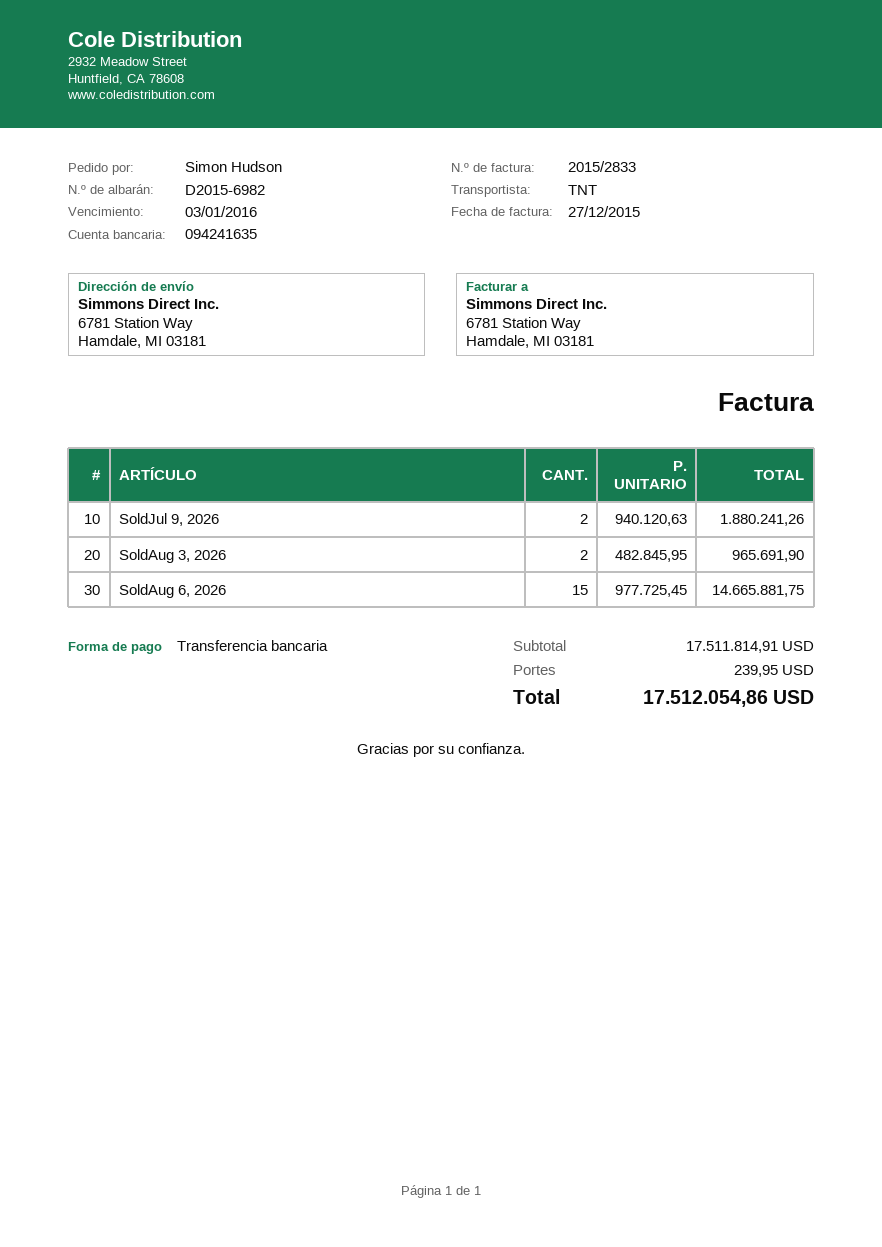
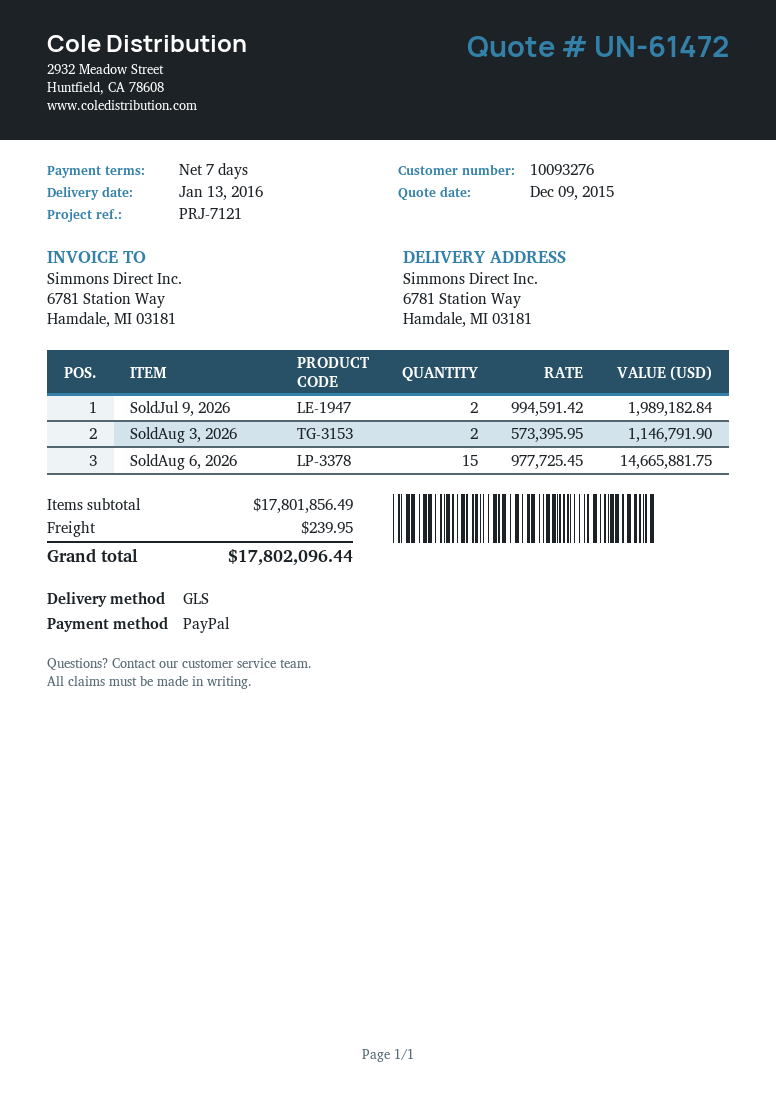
payment method: bank transfer -> PayPal
shipping method: TNT -> GLS
SoldJul 9, 2026: 2 x 940120.63 = 1880241.26 -> 2 x 994591.42 = 1989182.84
SoldAug 3, 2026: 2 x 482845.95 = 965691.90 -> 2 x 573395.95 = 1146791.90
subtotal: 17511814.91 -> 17801856.49
total: 17512054.86 -> 17802096.44

